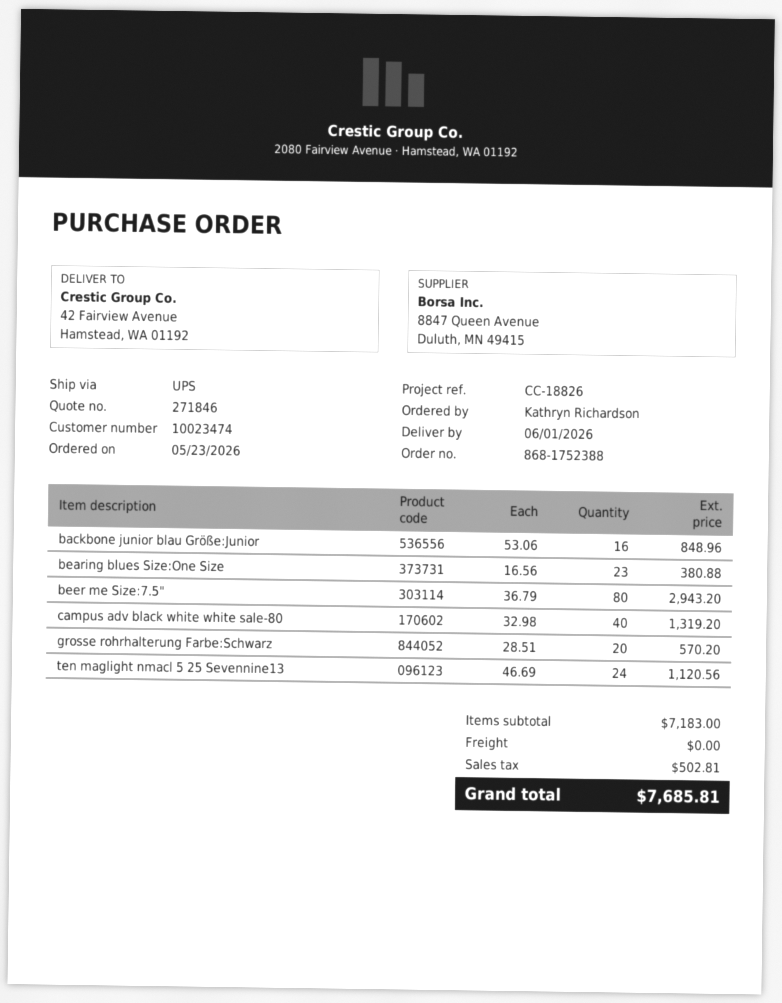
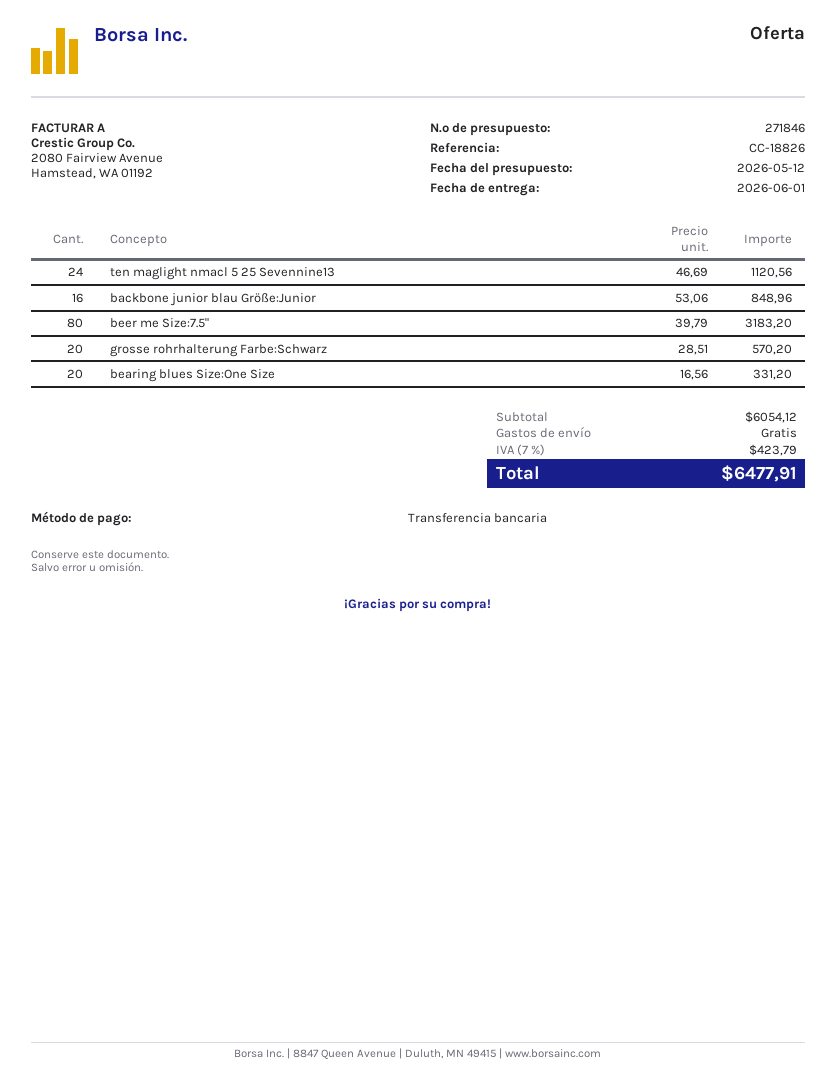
bearing blues Size:One Size: 23 x 16.56 = 380.88 -> 20 x 16.56 = 331.20
beer me Size:7.5": 80 x 36.79 = 2943.20 -> 80 x 39.79 = 3183.20
campus adv black white white sale-80: 40 x 32.98 = 1319.20 -> none
subtotal: 7183.00 -> 6054.12
tax: 502.81 -> 423.79
total: 7685.81 -> 6477.91

